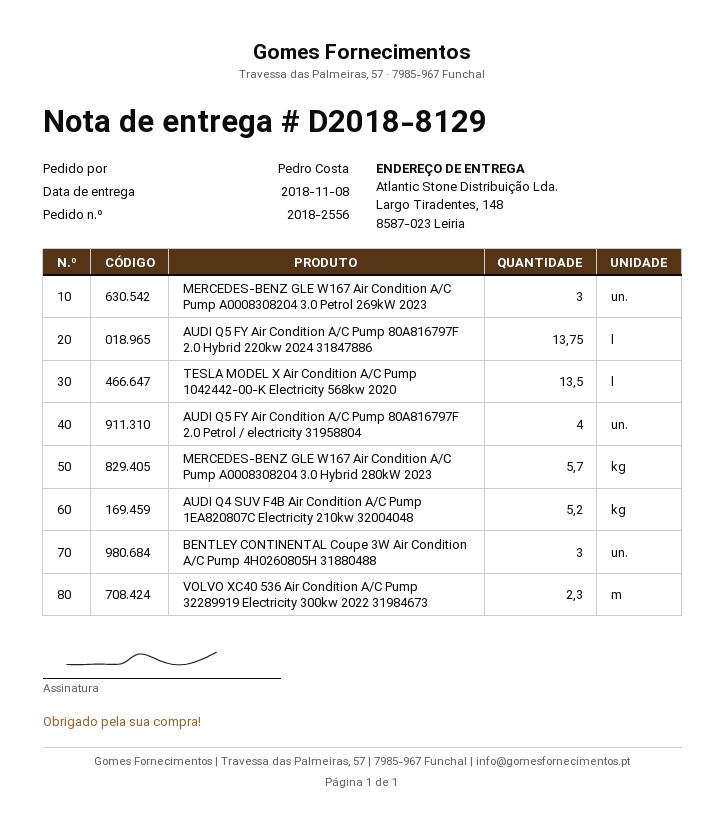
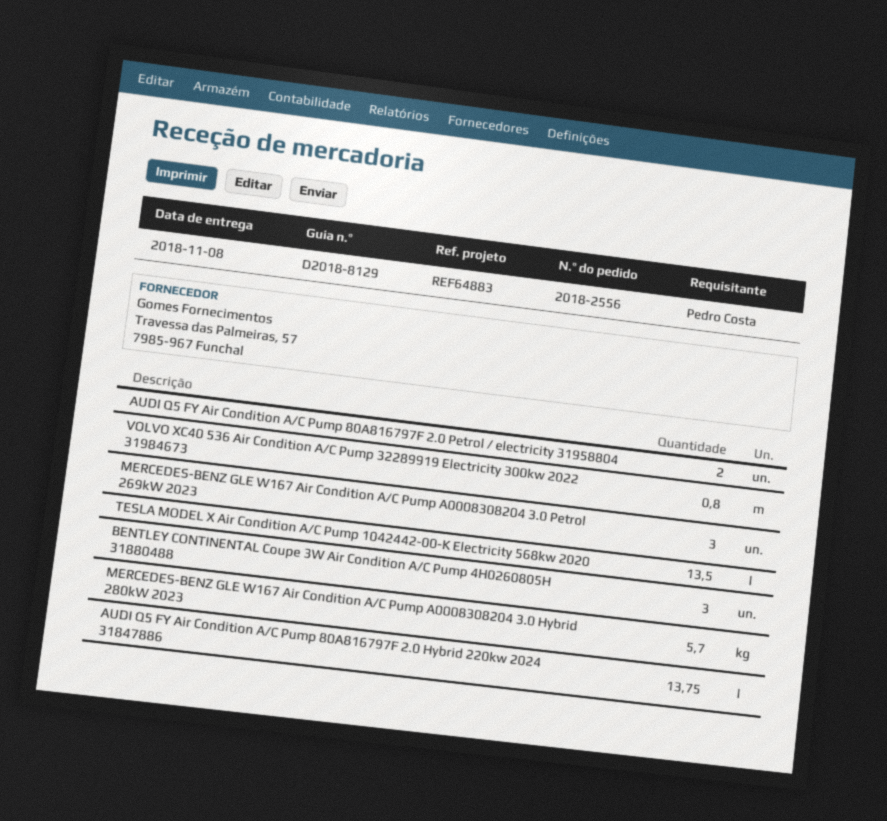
AUDI Q5 FY Air Condition A/C Pump 80A816797F 2.0 Petrol / electricity 31958804: 4 -> 2
AUDI Q4 SUV F4B Air Condition A/C Pump 1EA820807C Electricity 210kw 32004048: 5.2 -> none
VOLVO XC40 536 Air Condition A/C Pump 32289919 Electricity 300kw 2022 31984673: 2.3 -> 0.8

